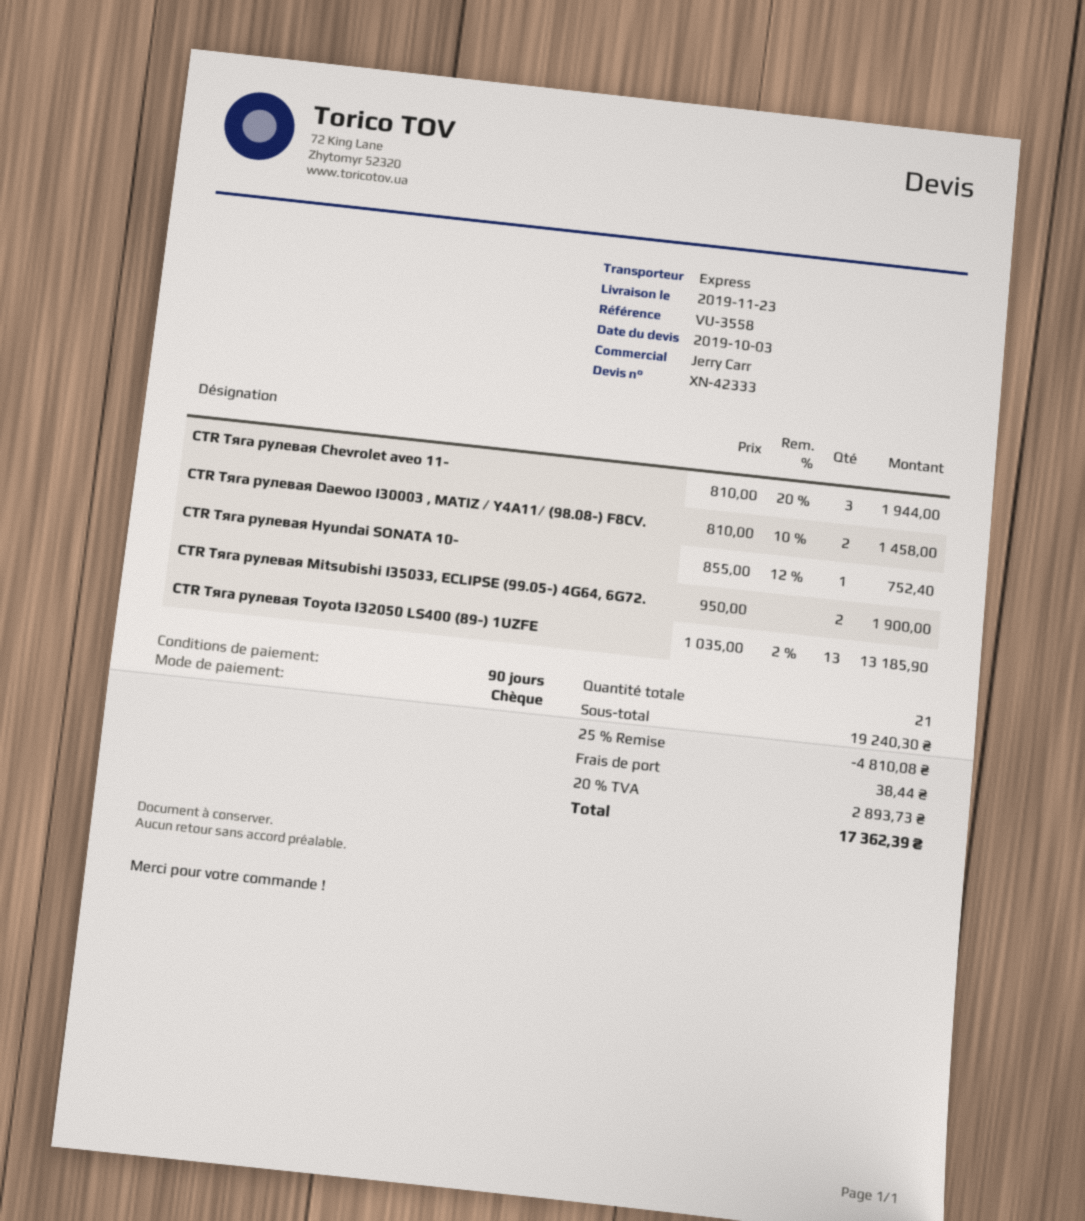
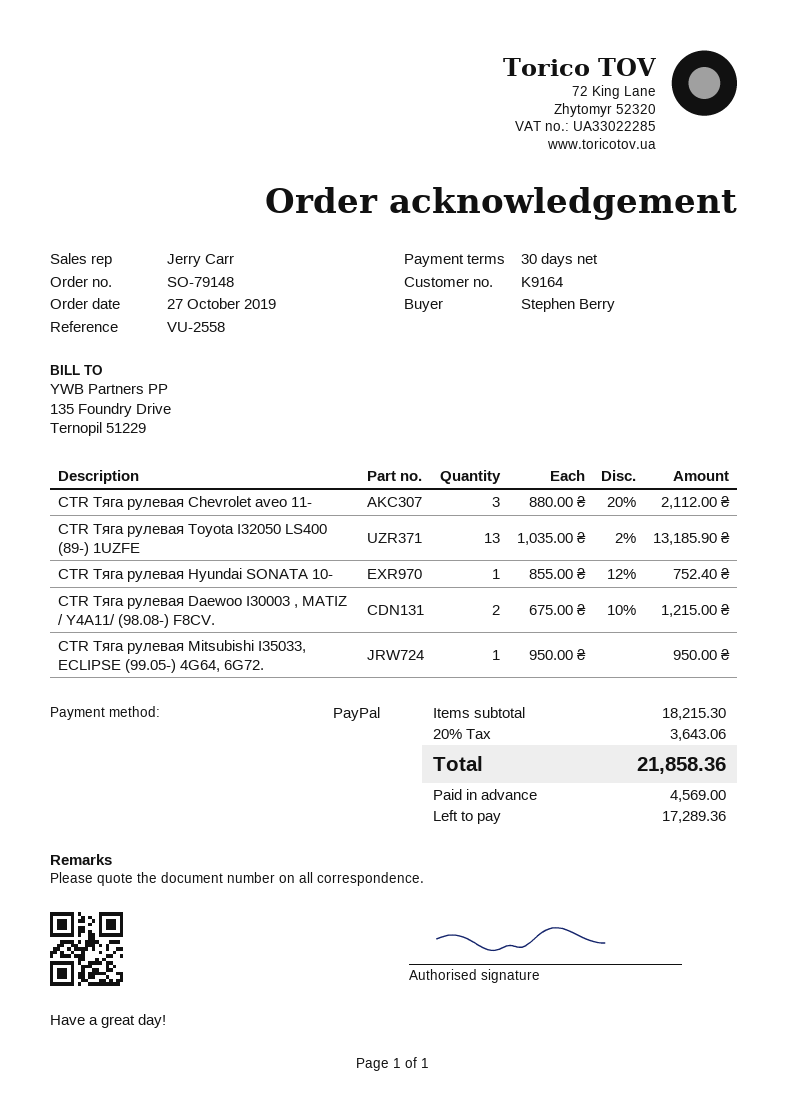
payment terms: 90 days -> 30 days
reference: VU-3558 -> VU-2558
payment method: cheque -> PayPal
CTR Тяга рулевая Chevrolet aveo 11-: 3 x 810.00 - 20% = 1944.00 -> 3 x 880.00 - 20% = 2112.00
CTR Тяга рулевая Daewoo I30003 , MATIZ / Y4A11/ (98.08-) F8CV.: 2 x 810.00 - 10% = 1458.00 -> 2 x 675.00 - 10% = 1215.00
CTR Тяга рулевая Mitsubishi I35033, ECLIPSE (99.05-) 4G64, 6G72.: 2 x 950.00 = 1900.00 -> 1 x 950.00 = 950.00
subtotal: 19240.30 -> 18215.30
discount: 25% = 4810.08 -> none
shipping: 38.44 -> none
tax: 20% = 2893.73 -> 20% = 3643.06
total: 17362.39 -> 21858.36

